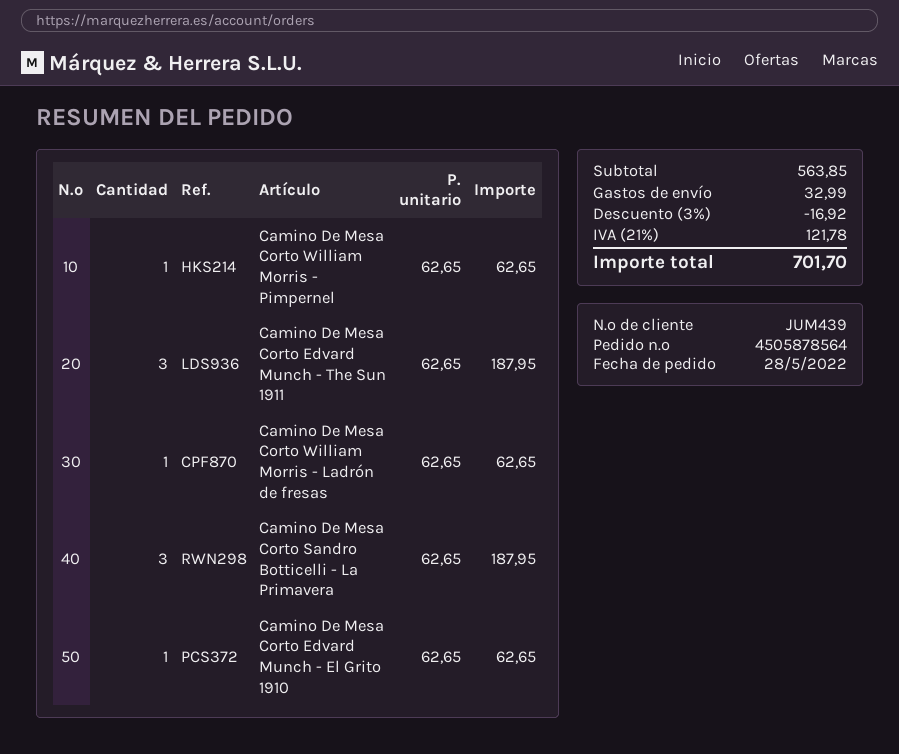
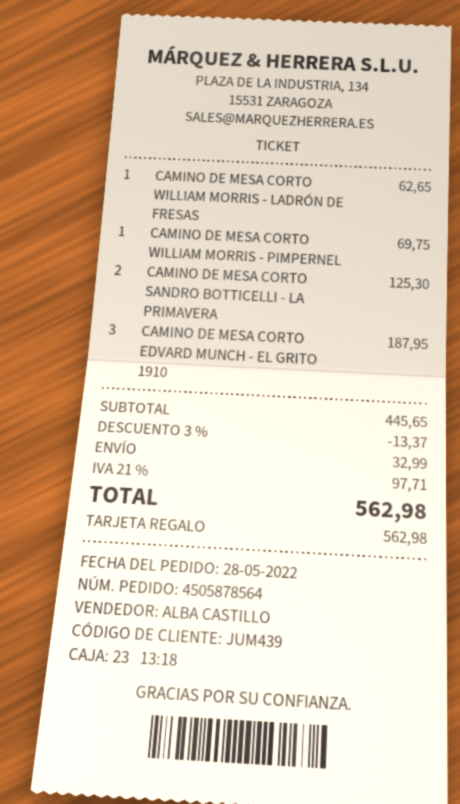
Camino De Mesa Corto William Morris - Pimpernel: 1 for 62.65 -> 1 for 69.75
Camino De Mesa Corto Edvard Munch - The Sun 1911: 3 for 187.95 -> none
Camino De Mesa Corto Sandro Botticelli - La Primavera: 3 for 187.95 -> 2 for 125.30
Camino De Mesa Corto Edvard Munch - El Grito 1910: 1 for 62.65 -> 3 for 187.95
subtotal: 563.85 -> 445.65
discount: 3% = 16.92 -> 3% = 13.37
tax: 21% = 121.78 -> 21% = 97.71
total: 701.70 -> 562.98

